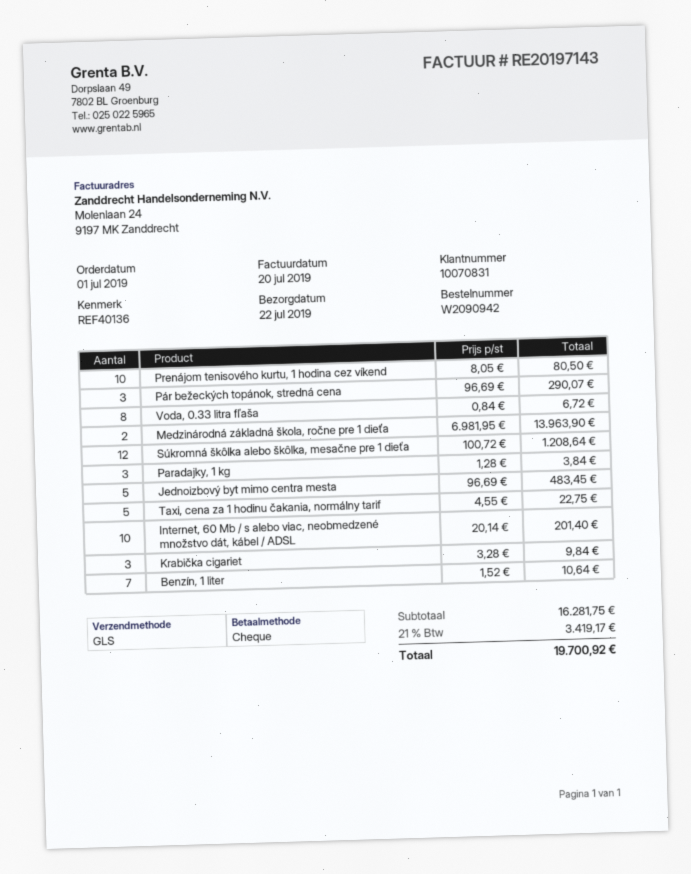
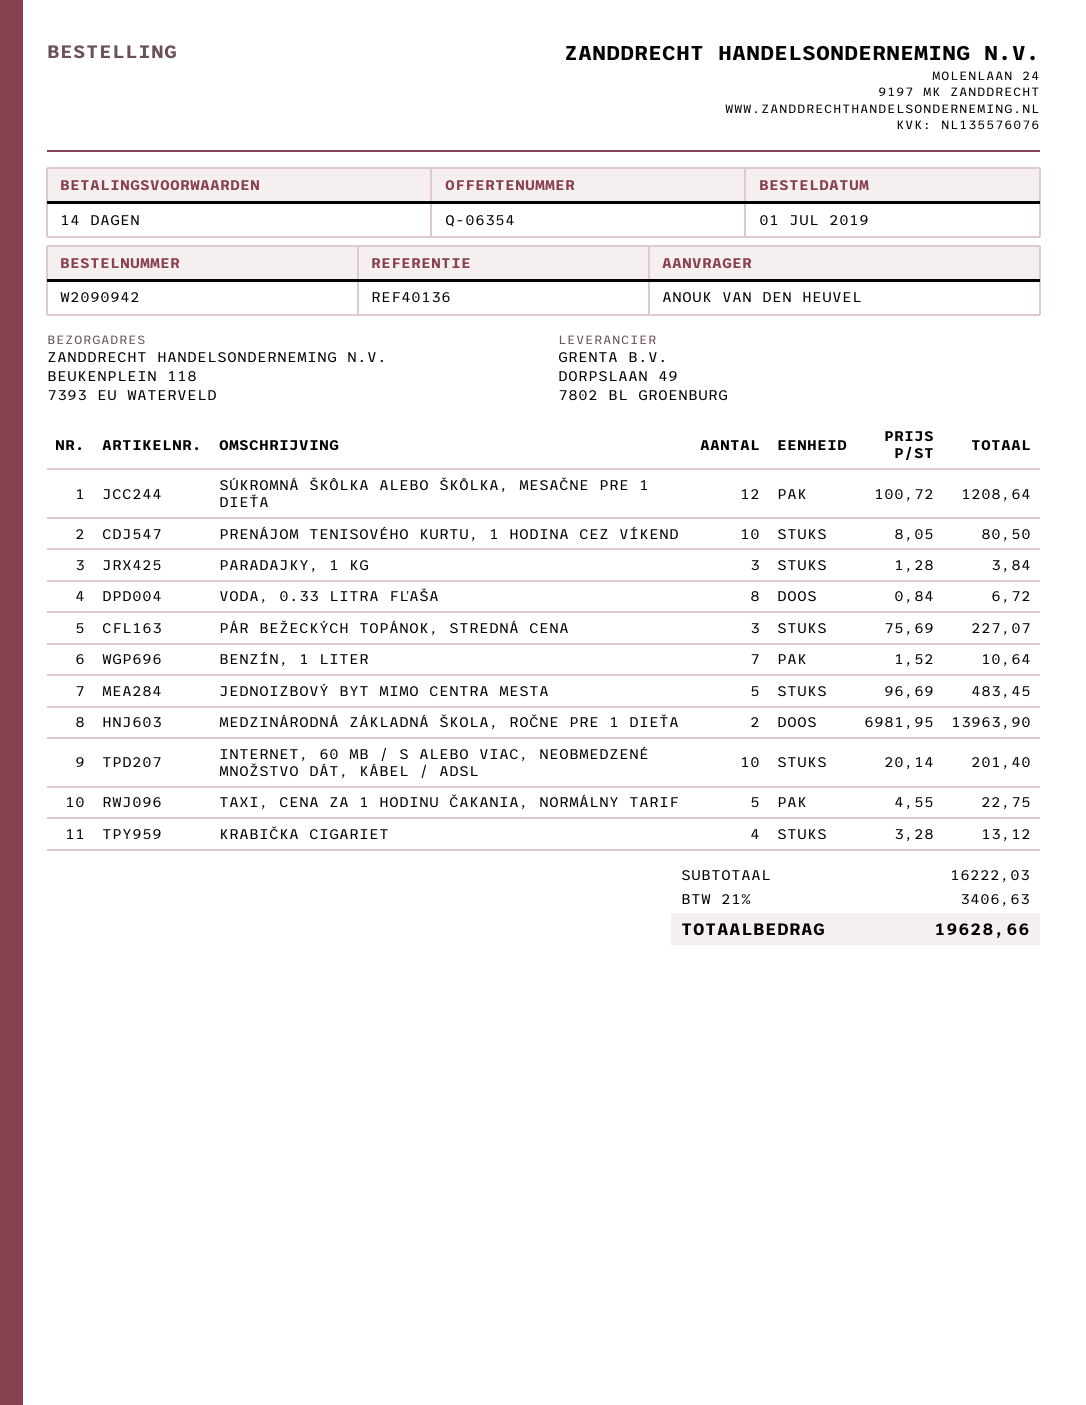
Pár bežeckých topánok, stredná cena: 3 x 96.69 = 290.07 -> 3 x 75.69 = 227.07
Krabička cigariet: 3 x 3.28 = 9.84 -> 4 x 3.28 = 13.12
subtotal: 16281.75 -> 16222.03
tax: 21% = 3419.17 -> 21% = 3406.63
total: 19700.92 -> 19628.66

